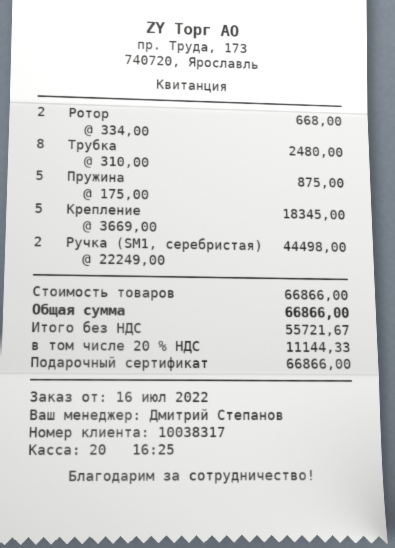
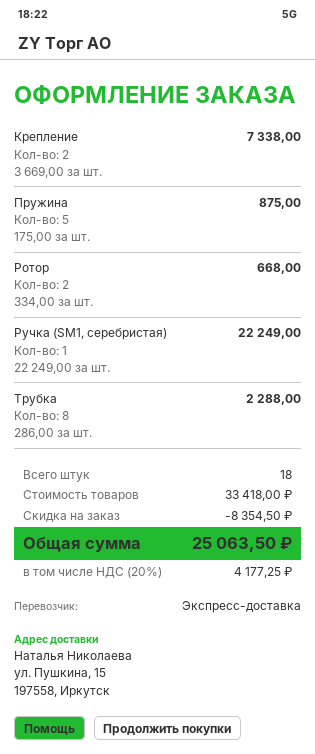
Трубка: 8 x 310.00 = 2480.00 -> 8 x 286.00 = 2288.00
Крепление: 5 x 3669.00 = 18345.00 -> 2 x 3669.00 = 7338.00
Ручка (SM1, серебристая): 2 x 22249.00 = 44498.00 -> 1 x 22249.00 = 22249.00
subtotal: 66866.00 -> 33418.00
discount: none -> 8354.50
tax: 20% = 11144.33 -> 20% = 4177.25
total: 66866.00 -> 25063.50

